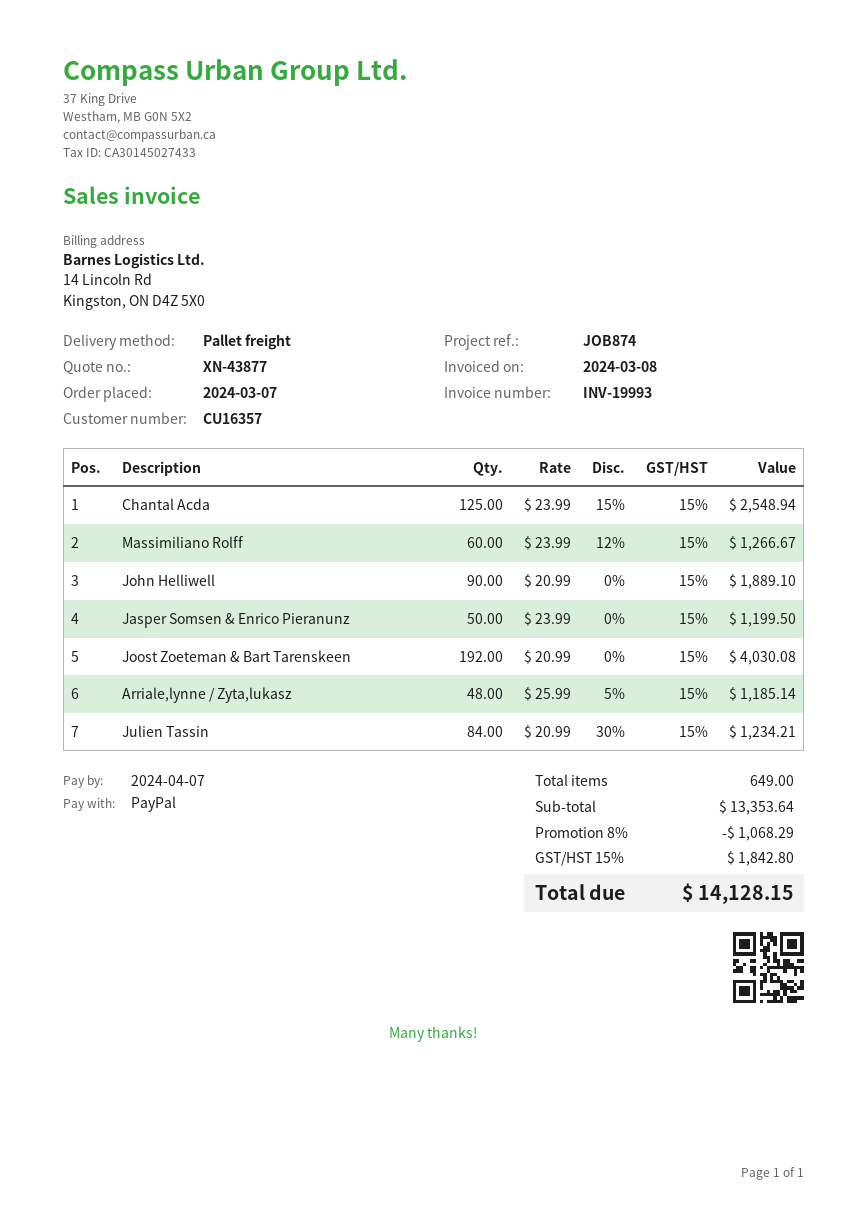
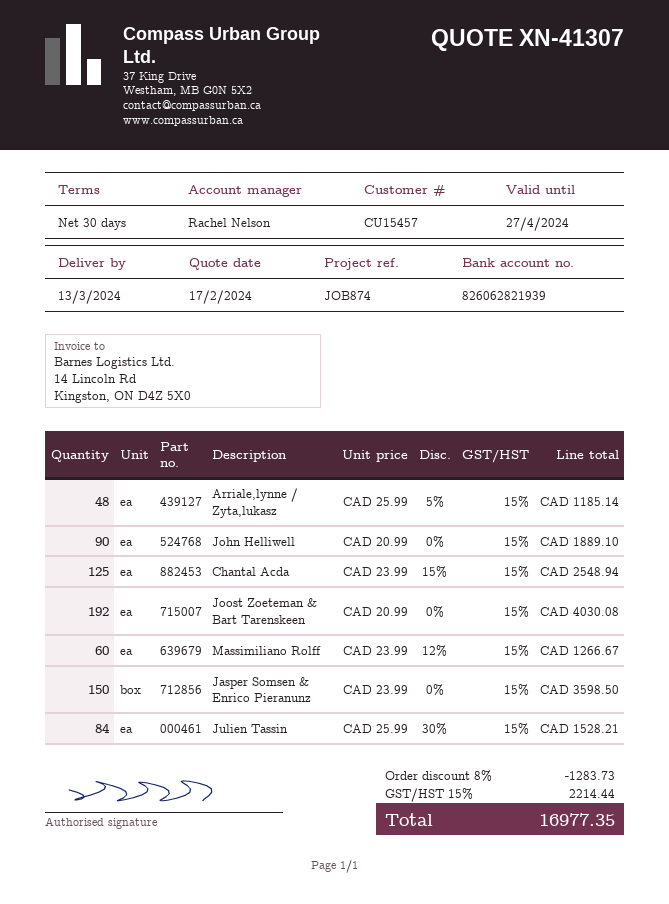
quote number: XN-43877 -> XN-41307
customer number: CU16357 -> CU15457
Jasper Somsen & Enrico Pieranunz: 50 x 23.99 = 1199.50 -> 150 x 23.99 = 3598.50
Julien Tassin: 84 x 20.99 - 30% = 1234.21 -> 84 x 25.99 - 30% = 1528.21
discount: 8% = 1068.29 -> 8% = 1283.73
tax: 15% = 1842.80 -> 15% = 2214.44
total: 14128.15 -> 16977.35

